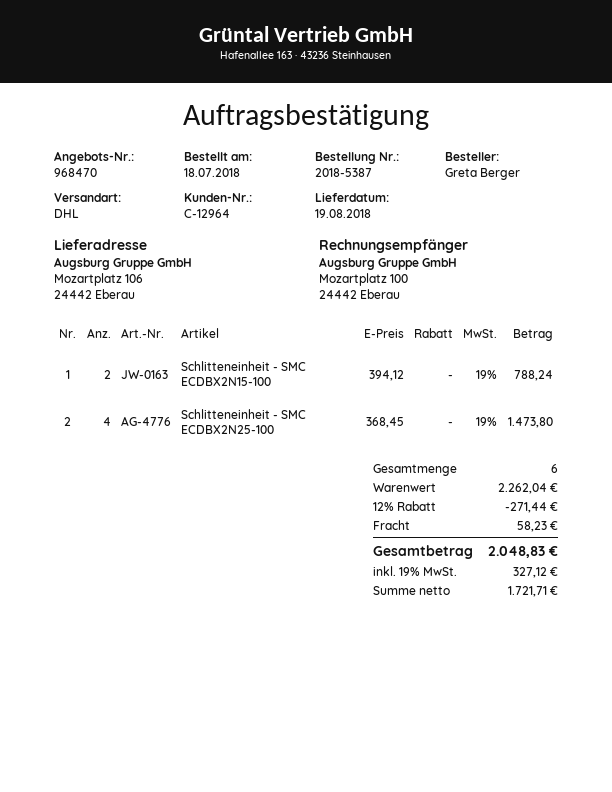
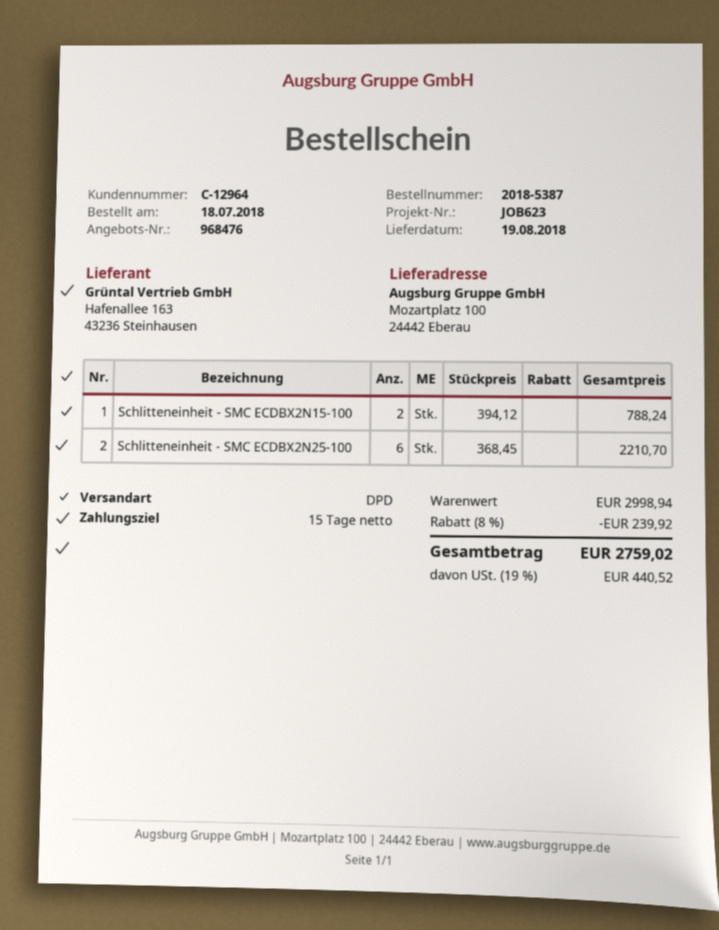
quote number: 968470 -> 968476
shipping method: DHL -> DPD
ship to: Mozartplatz 106, 24442 Eberau -> Mozartplatz 100, 24442 Eberau
Schlitteneinheit - SMC ECDBX2N25-100: 4 x 368.45 = 1473.80 -> 6 x 368.45 = 2210.70
subtotal: 2262.04 -> 2998.94
discount: 12% = 271.44 -> 8% = 239.92
shipping: 58.23 -> none
tax: 19% = 327.12 -> 19% = 440.52
total: 2048.83 -> 2759.02

